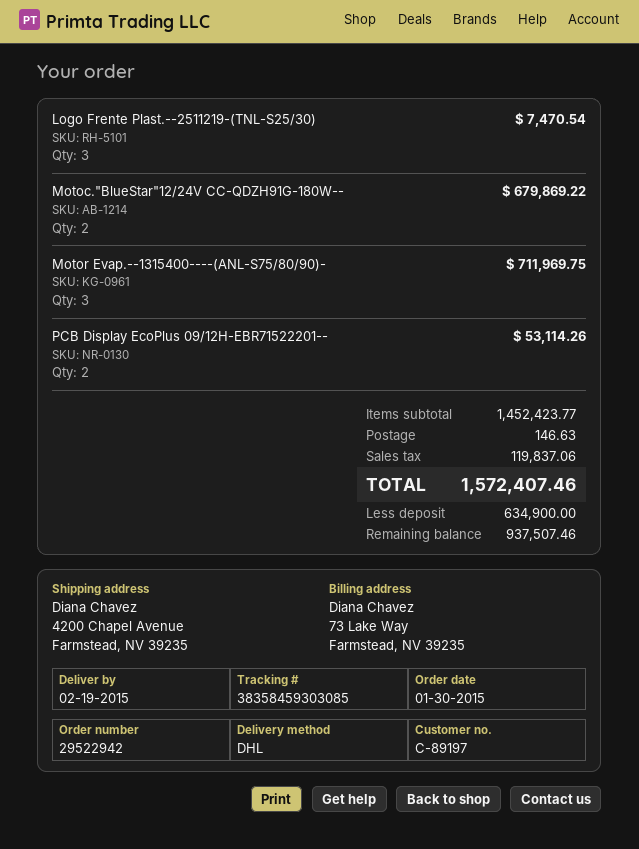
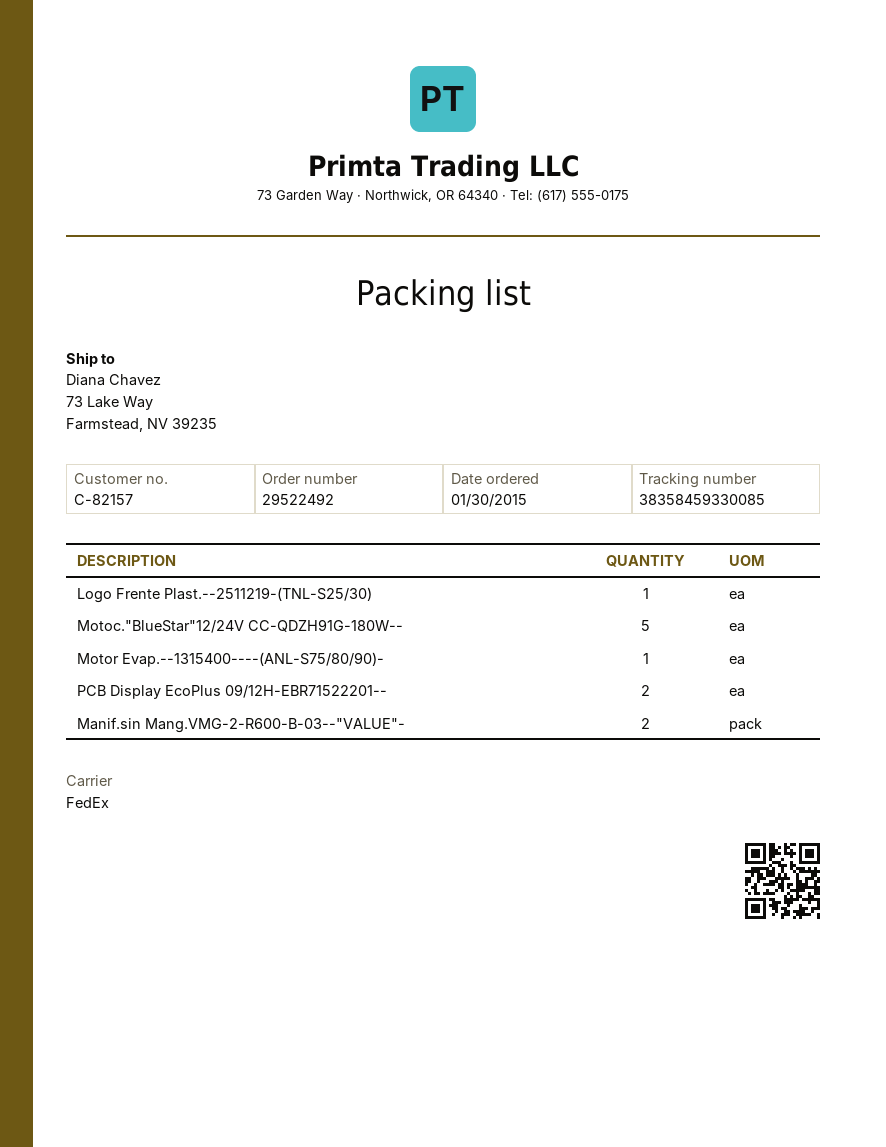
order number: 29522942 -> 29522492
customer number: C-89197 -> C-82157
shipping method: DHL -> FedEx
tracking number: 38358459303085 -> 38358459330085
ship to: 4200 Chapel Avenue, Farmstead, NV 39235 -> 73 Lake Way, Farmstead, NV 39235
Logo Frente Plast.--2511219-(TNL-S25/30): 3 -> 1
Motoc."BlueStar"12/24V CC-QDZH91G-180W--: 2 -> 5
Motor Evap.--1315400----(ANL-S75/80/90)-: 3 -> 1
Manif.sin Mang.VMG-2-R600-B-03--"VALUE"-: none -> 2

